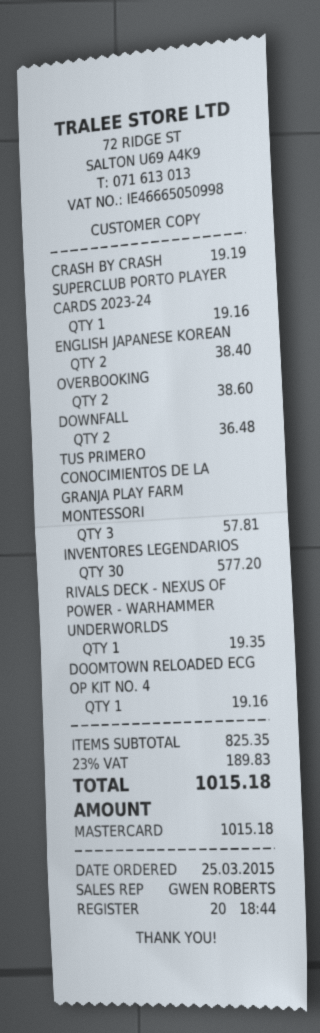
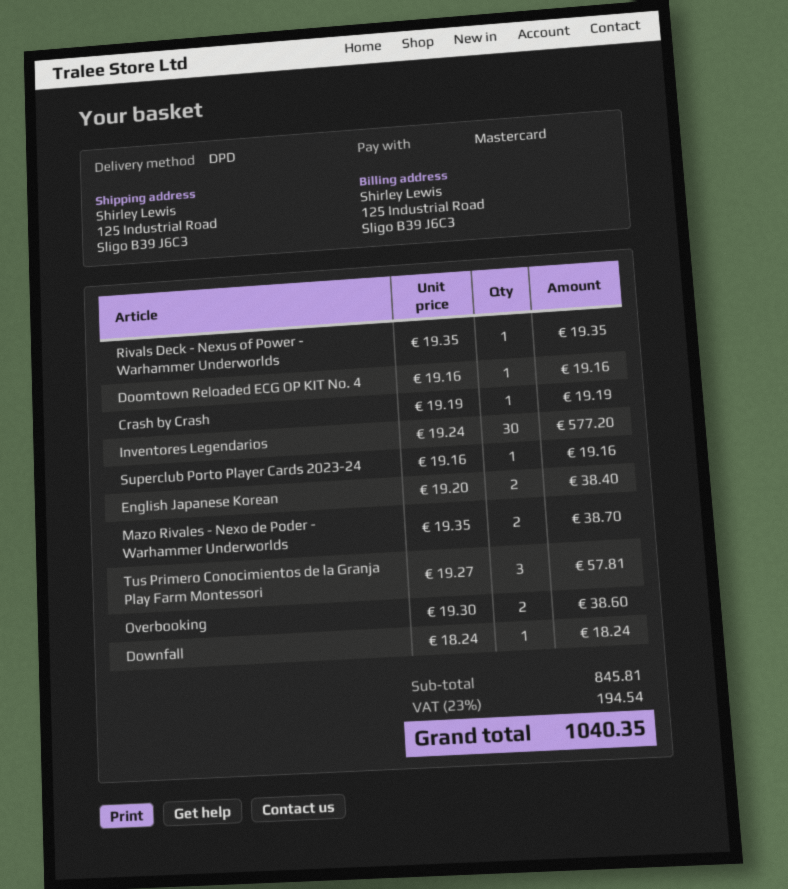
DOWNFALL: 2 for 36.48 -> 1 for 18.24
Mazo Rivales - Nexo de Poder - Warhammer Underworlds: none -> 2 for 38.70
subtotal: 825.35 -> 845.81
tax: 23% = 189.83 -> 23% = 194.54
total: 1015.18 -> 1040.35

